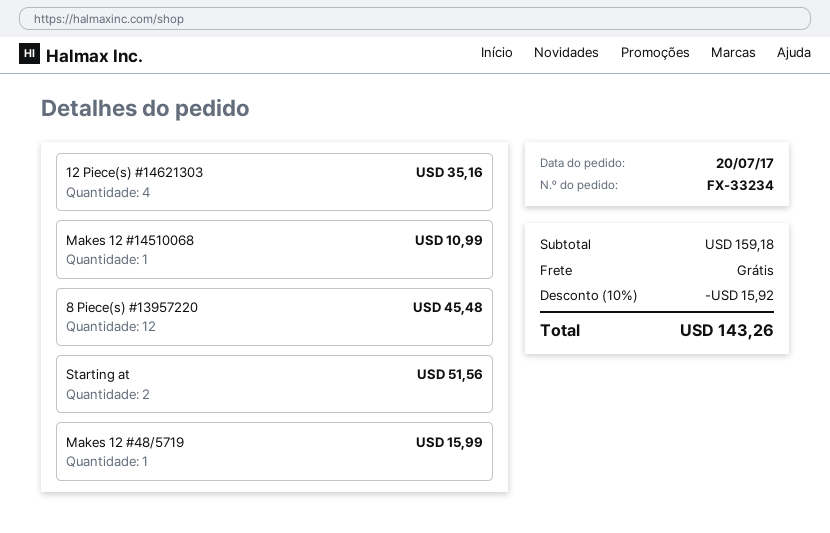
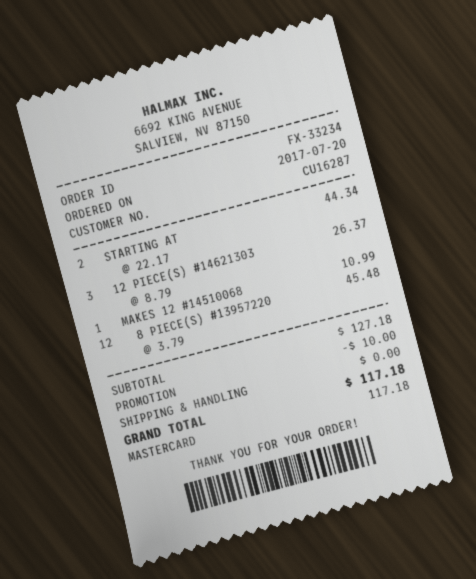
12 Piece(s) #14621303: 4 for 35.16 -> 3 for 26.37
Starting at: 2 for 51.56 -> 2 for 44.34
Makes 12 #48/5719: 1 for 15.99 -> none
subtotal: 159.18 -> 127.18
discount: 15.92 -> 10.00
total: 143.26 -> 117.18

